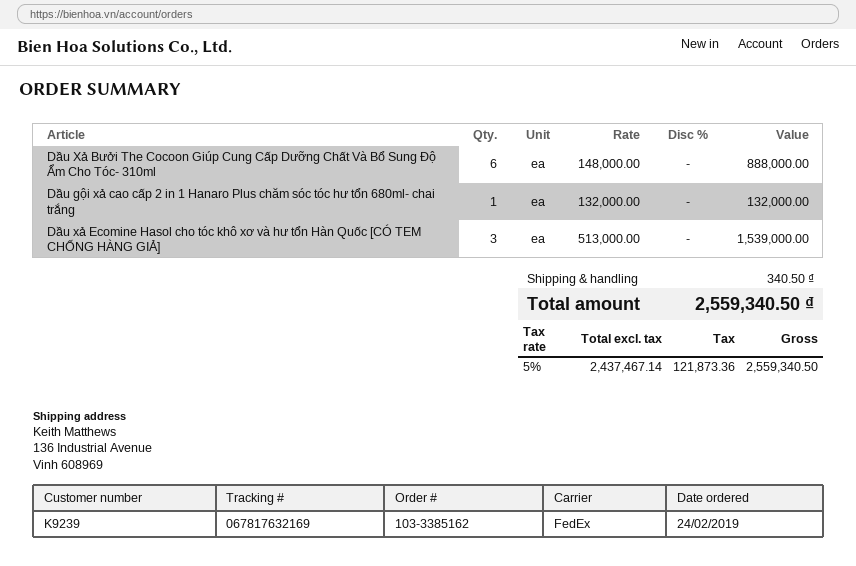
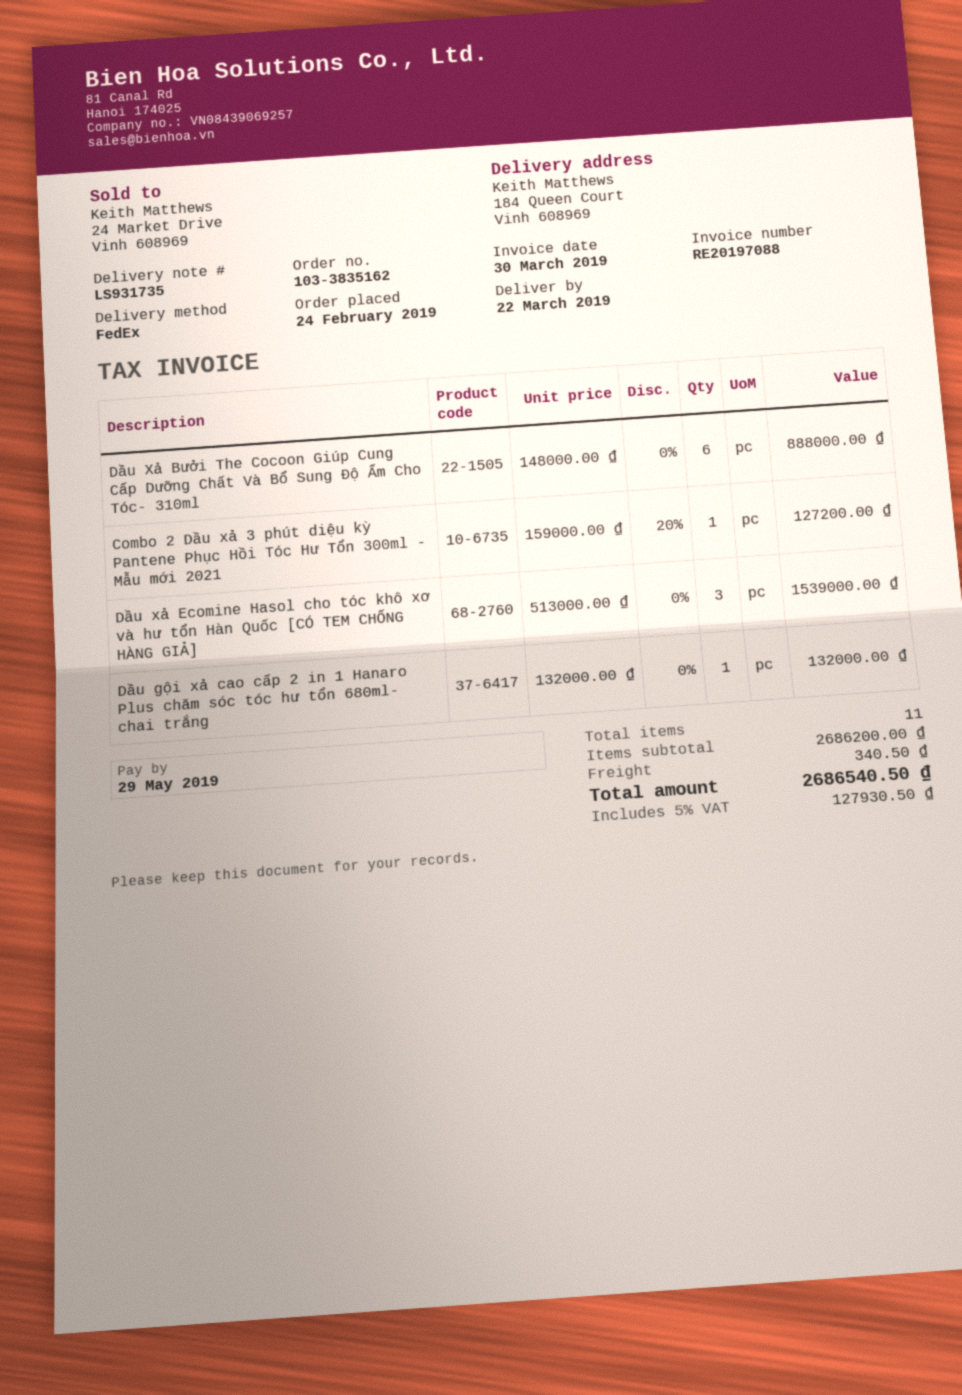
order number: 103-3385162 -> 103-3835162
ship to: 136 Industrial Avenue, Vinh 608969 -> 184 Queen Court, Vinh 608969
Combo 2 Dầu xả 3 phút diệu kỳ Pantene Phục Hồi Tóc Hư Tổn 300ml - Mẫu mới 2021: none -> 1 x 159000.00 - 20% = 127200.00
tax: 5% = 121873.36 -> 5% = 127930.50
total: 2559340.50 -> 2686540.50

